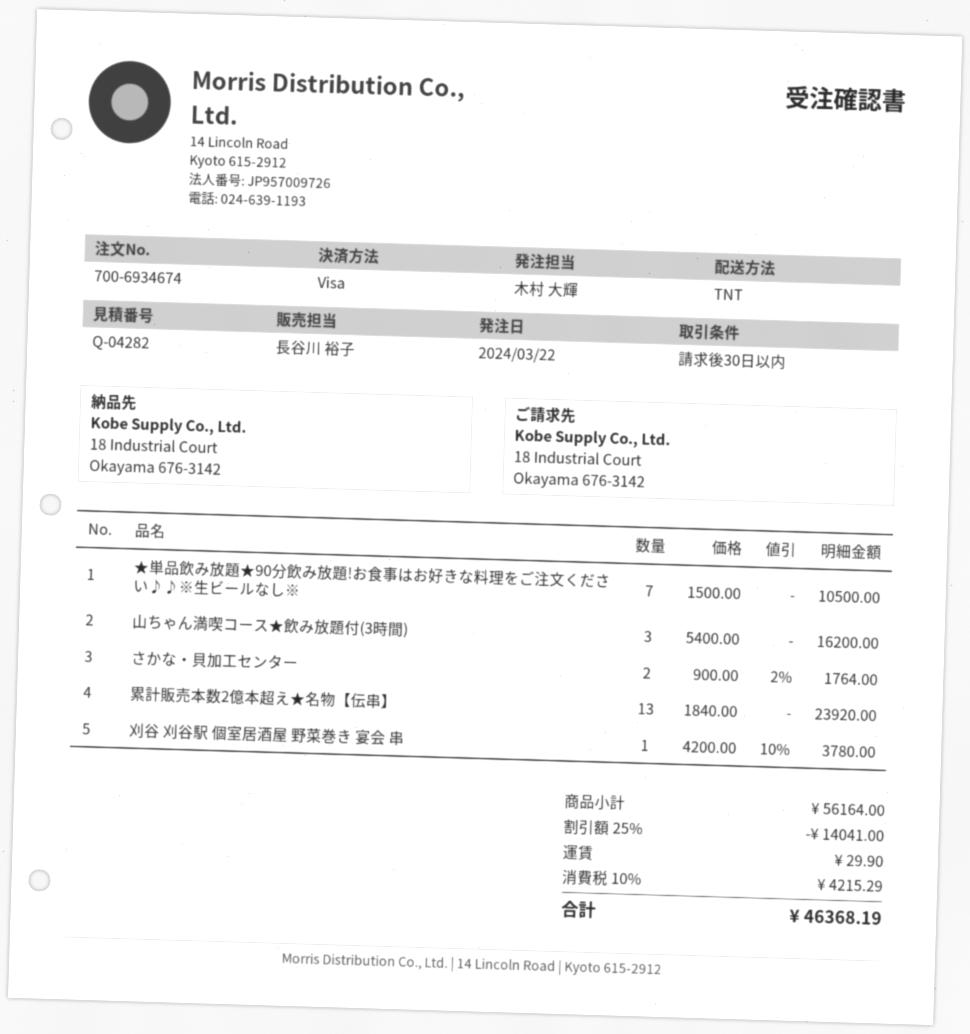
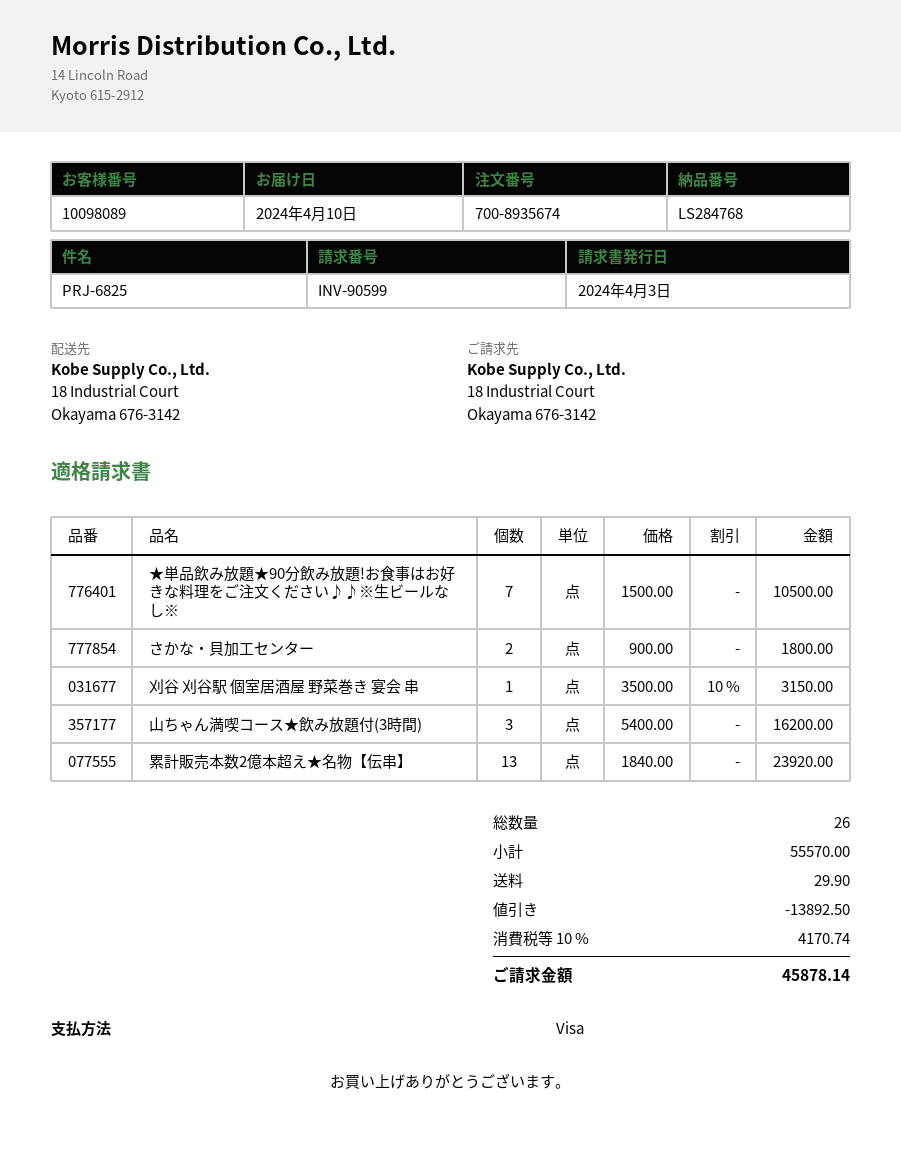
order number: 700-6934674 -> 700-8935674
さかな・貝加工センター: 2 x 900.00 - 2% = 1764.00 -> 2 x 900.00 = 1800.00
刈谷 刈谷駅 個室居酒屋 野菜巻き 宴会 串: 1 x 4200.00 - 10% = 3780.00 -> 1 x 3500.00 - 10% = 3150.00
subtotal: 56164.00 -> 55570.00
discount: 14041.00 -> 13892.50
tax: 10% = 4215.29 -> 10% = 4170.74
total: 46368.19 -> 45878.14

